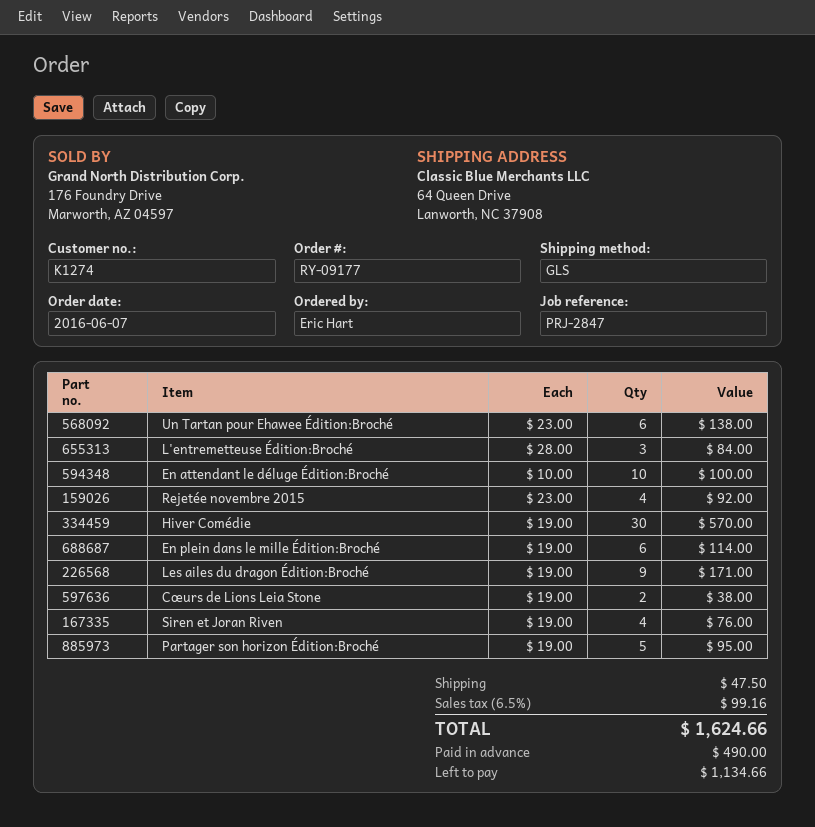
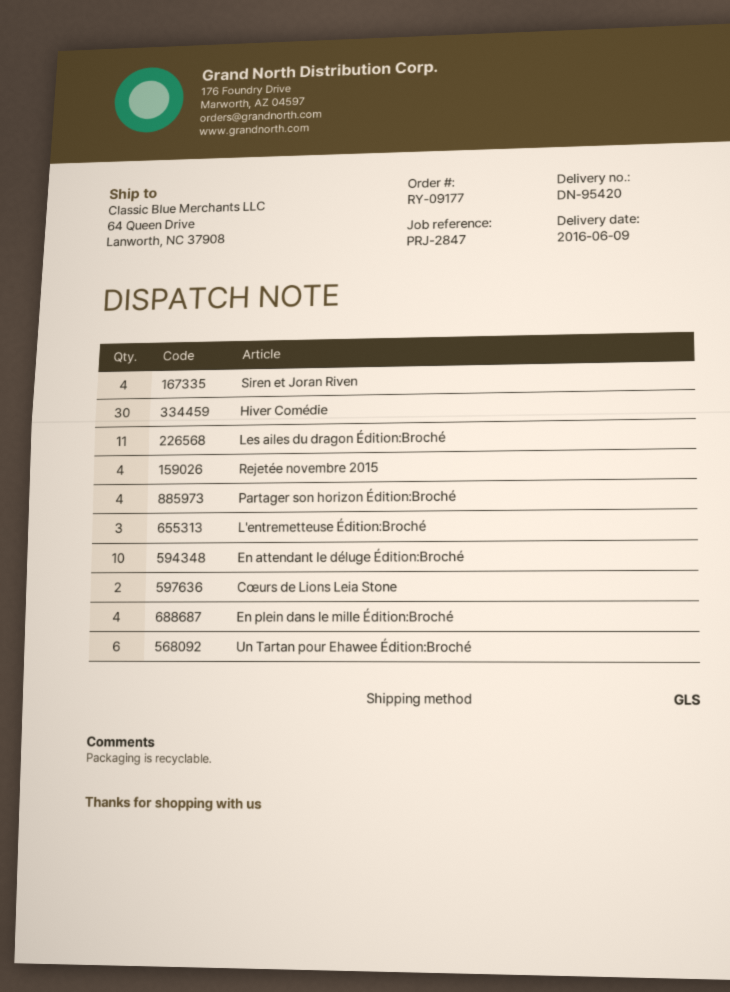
En plein dans le mille Édition:Broché: 6 -> 4
Les ailes du dragon Édition:Broché: 9 -> 11
Partager son horizon Édition:Broché: 5 -> 4

